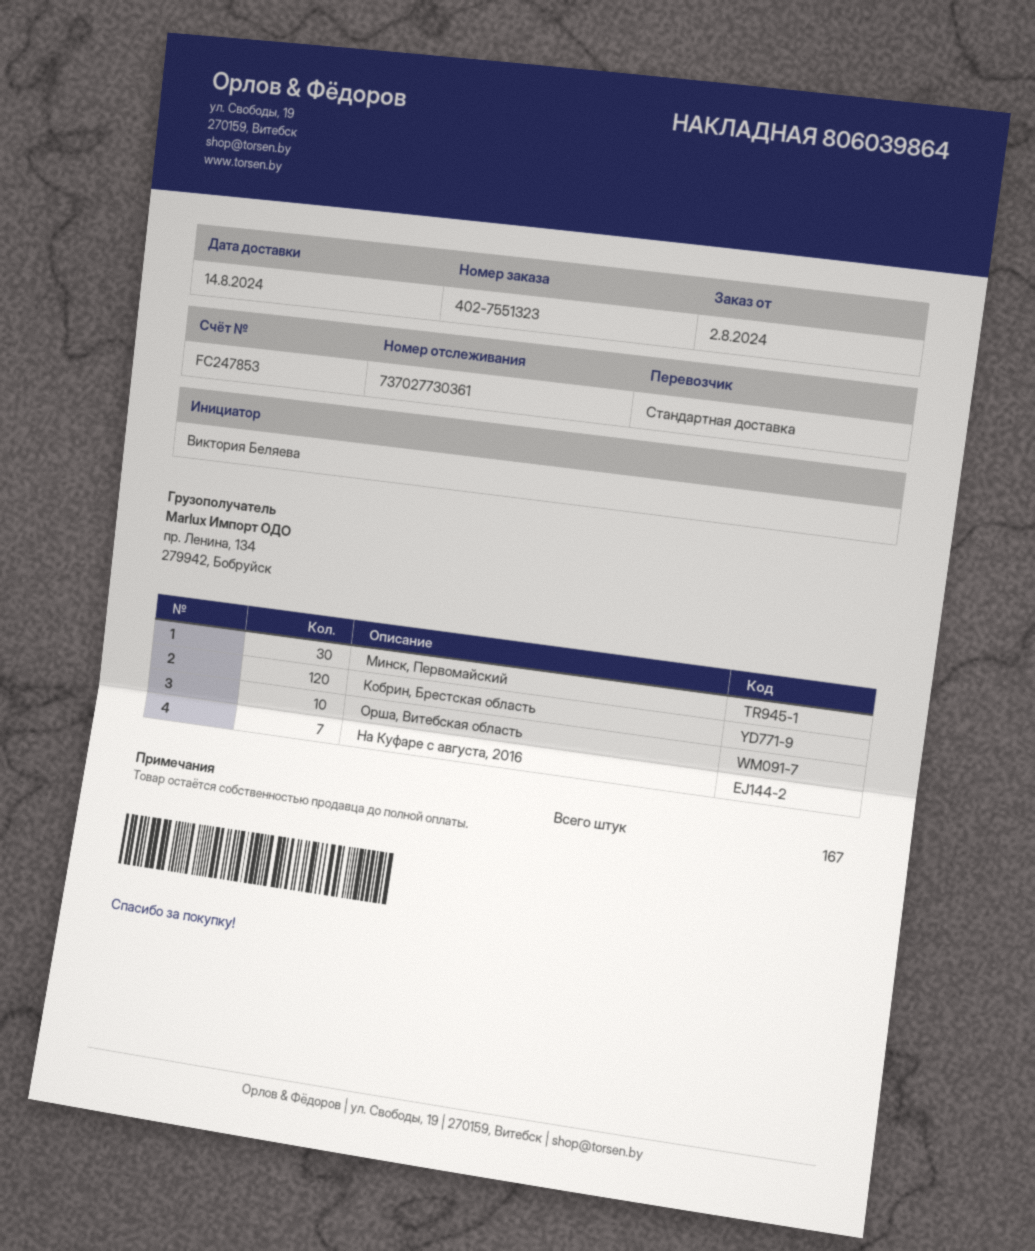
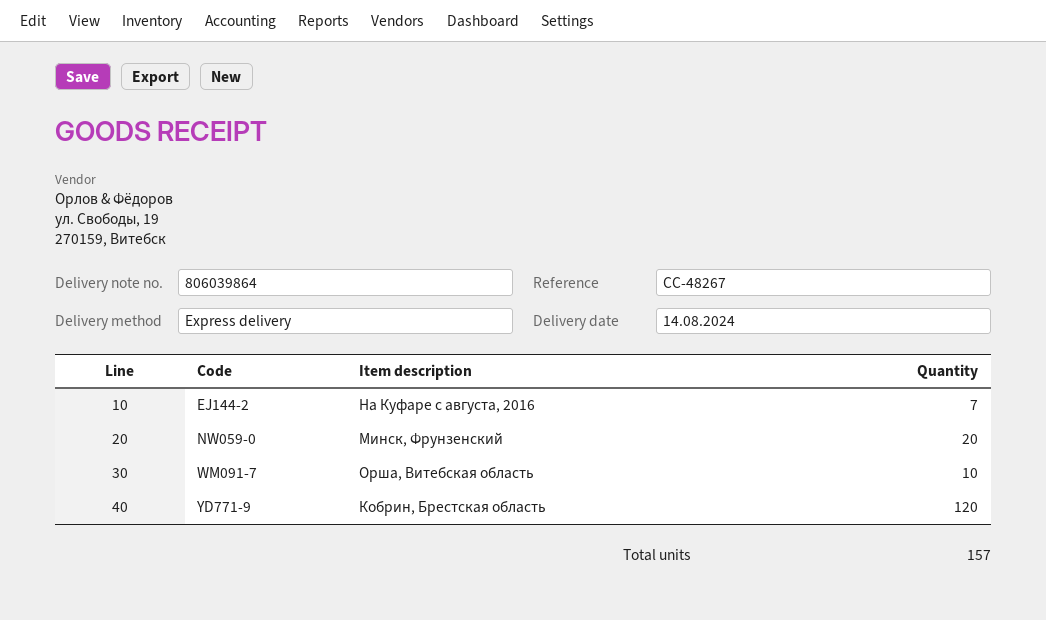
shipping method: standard -> express
Минск, Первомайский: 30 -> none
Минск, Фрунзенский: none -> 20
total quantity: 167 -> 157

